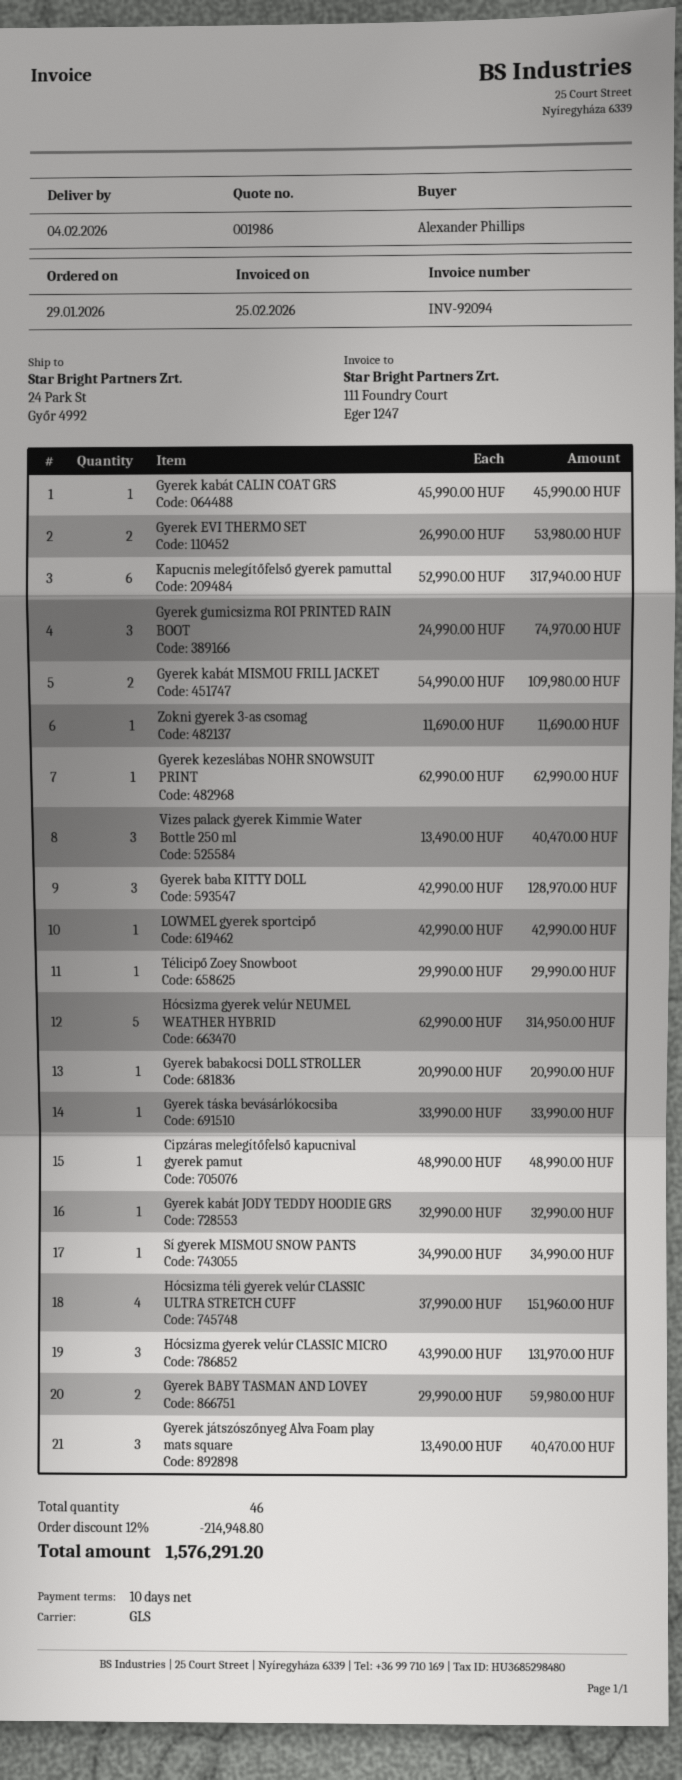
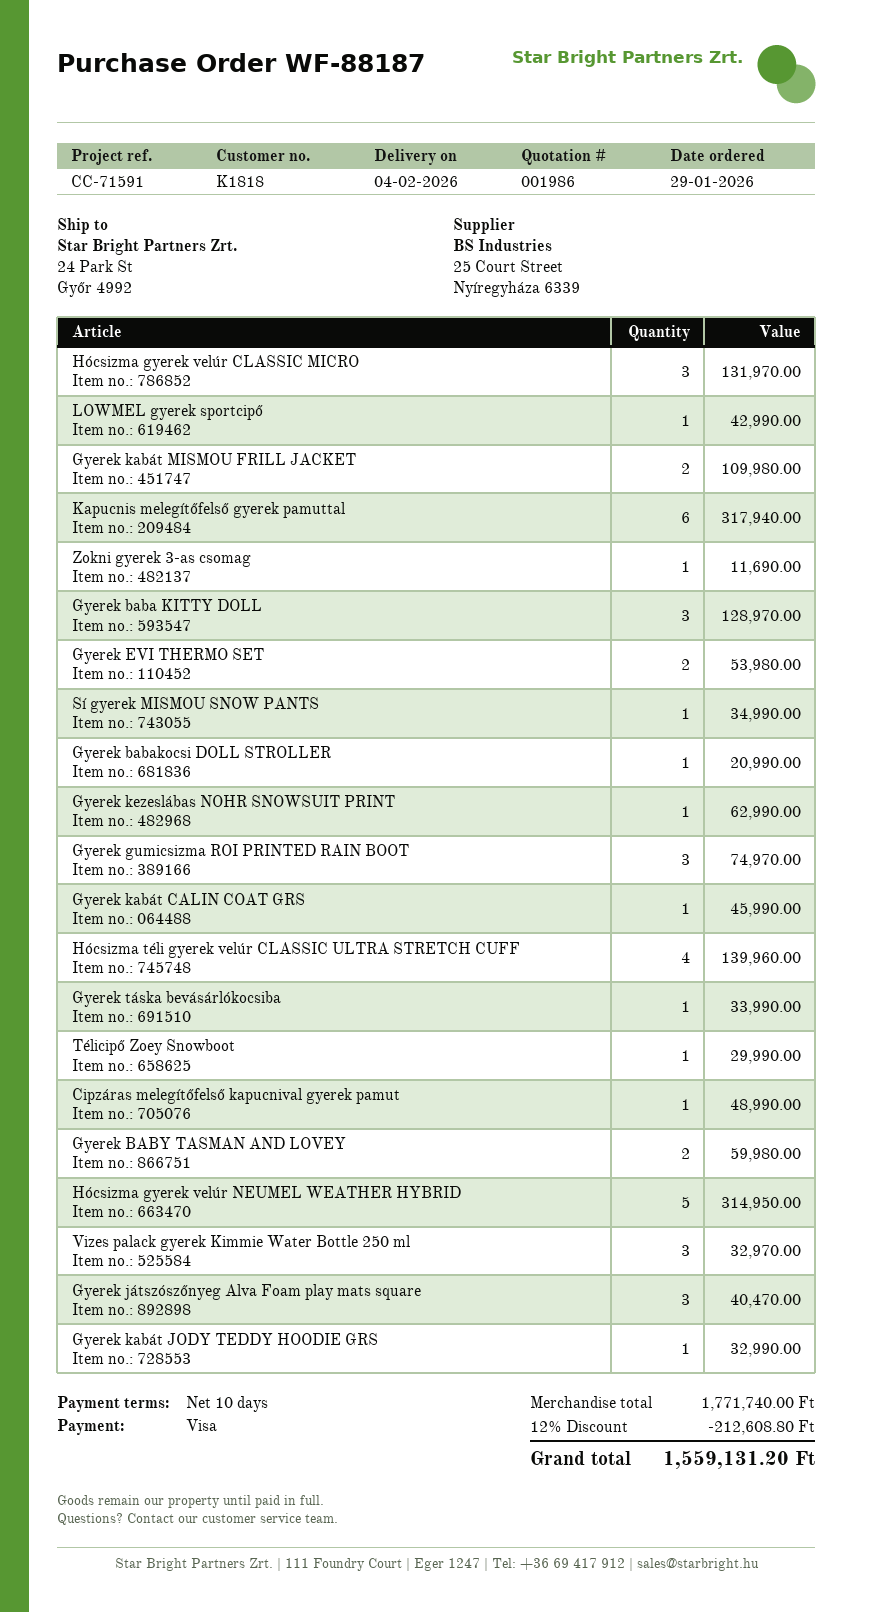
Vizes palack gyerek Kimmie Water Bottle 250 ml: 3 for 40470.00 -> 3 for 32970.00
Hócsizma téli gyerek velúr CLASSIC ULTRA STRETCH CUFF: 4 for 151960.00 -> 4 for 139960.00
discount: 12% = 214948.80 -> 12% = 212608.80
total: 1576291.20 -> 1559131.20

